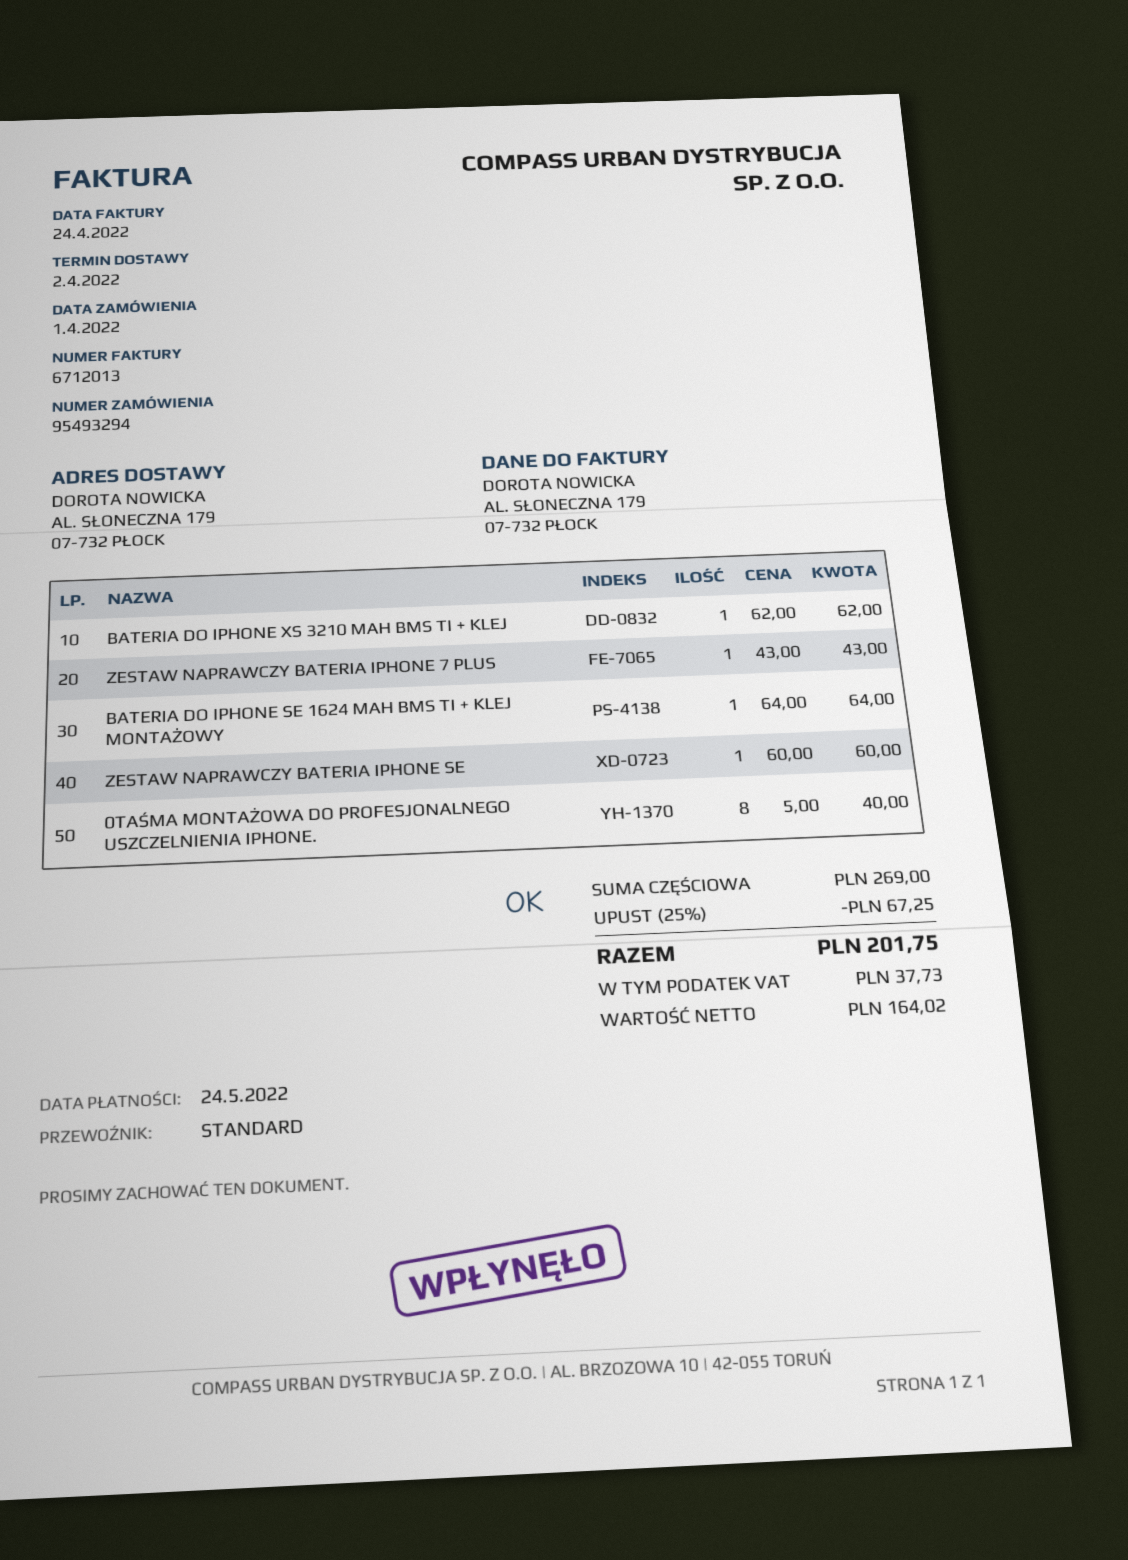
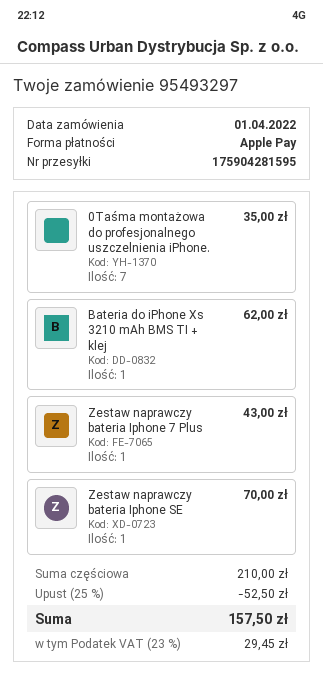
order number: 95493294 -> 95493297
BATERIA DO IPHONE SE 1624 MAH BMS TI + KLEJ MONTAŻOWY: 1 for 64.00 -> none
ZESTAW NAPRAWCZY BATERIA IPHONE SE: 1 for 60.00 -> 1 for 70.00
0TAŚMA MONTAŻOWA DO PROFESJONALNEGO USZCZELNIENIA IPHONE.: 8 for 40.00 -> 7 for 35.00
subtotal: 269.00 -> 210.00
discount: 25% = 67.25 -> 25% = 52.50
tax: 37.73 -> 29.45
total: 201.75 -> 157.50

